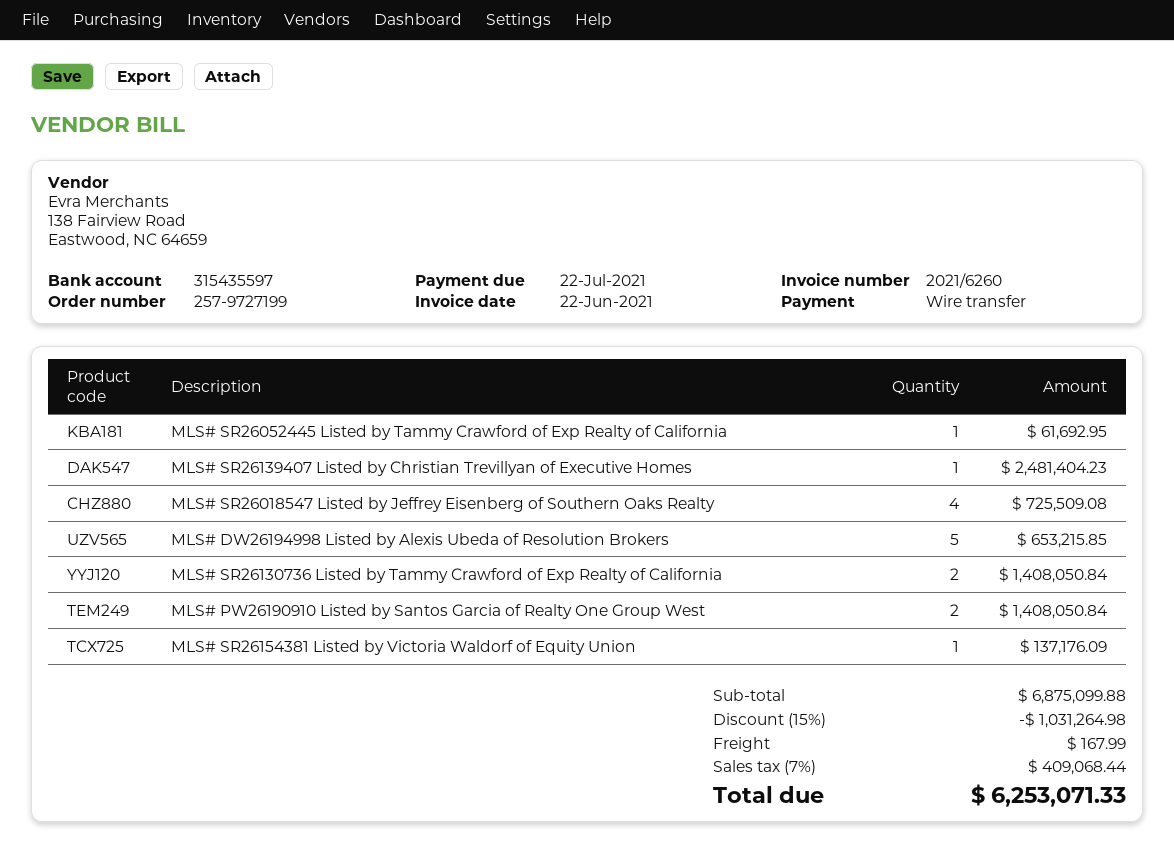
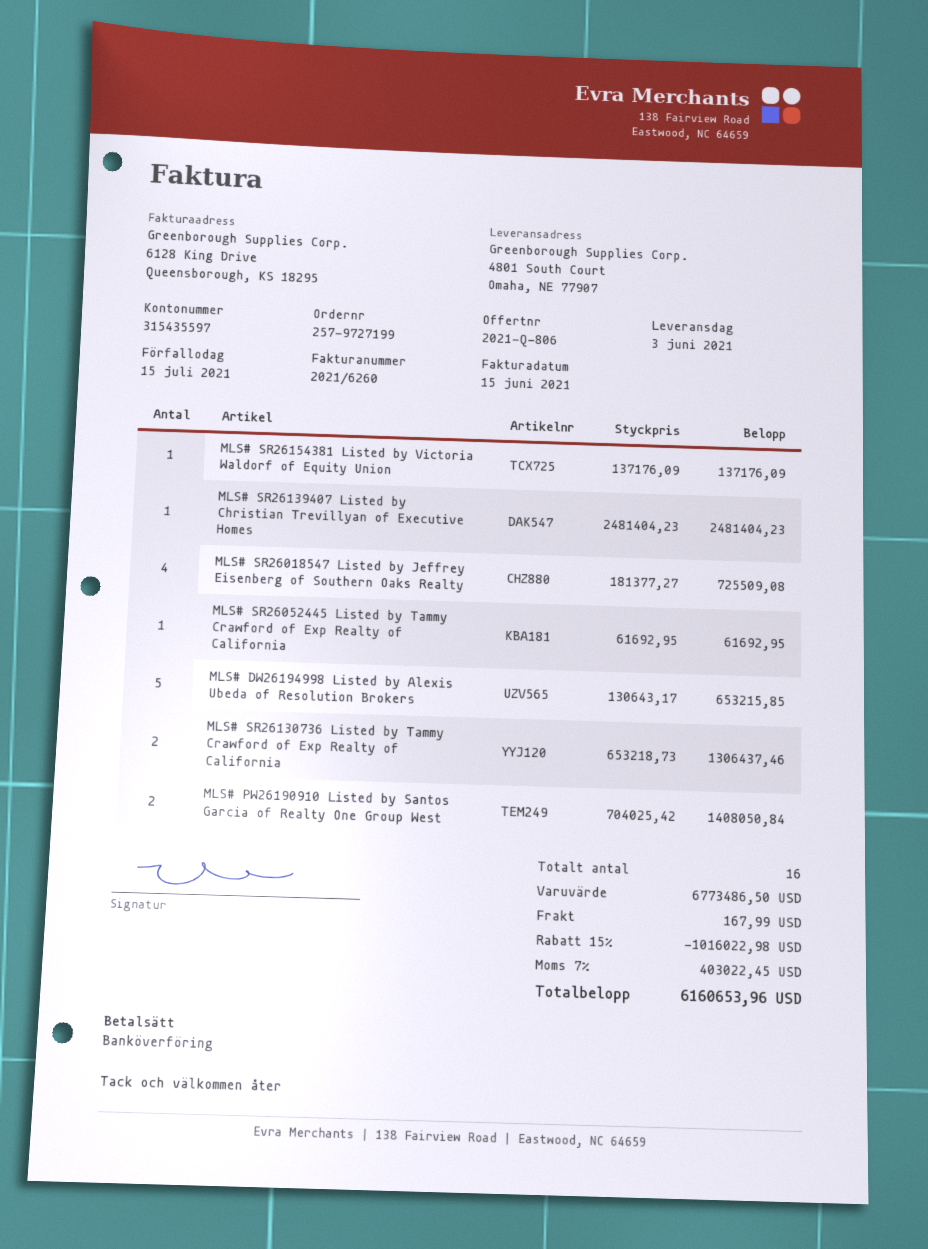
invoice date: 2021-06-22 -> 2021-06-15
due date: 2021-07-22 -> 2021-07-15
MLS# SR26130736 Listed by Tammy Crawford of Exp Realty of California: 2 for 1408050.84 -> 2 for 1306437.46
subtotal: 6875099.88 -> 6773486.50
discount: 15% = 1031264.98 -> 15% = 1016022.98
tax: 7% = 409068.44 -> 7% = 403022.45
total: 6253071.33 -> 6160653.96

